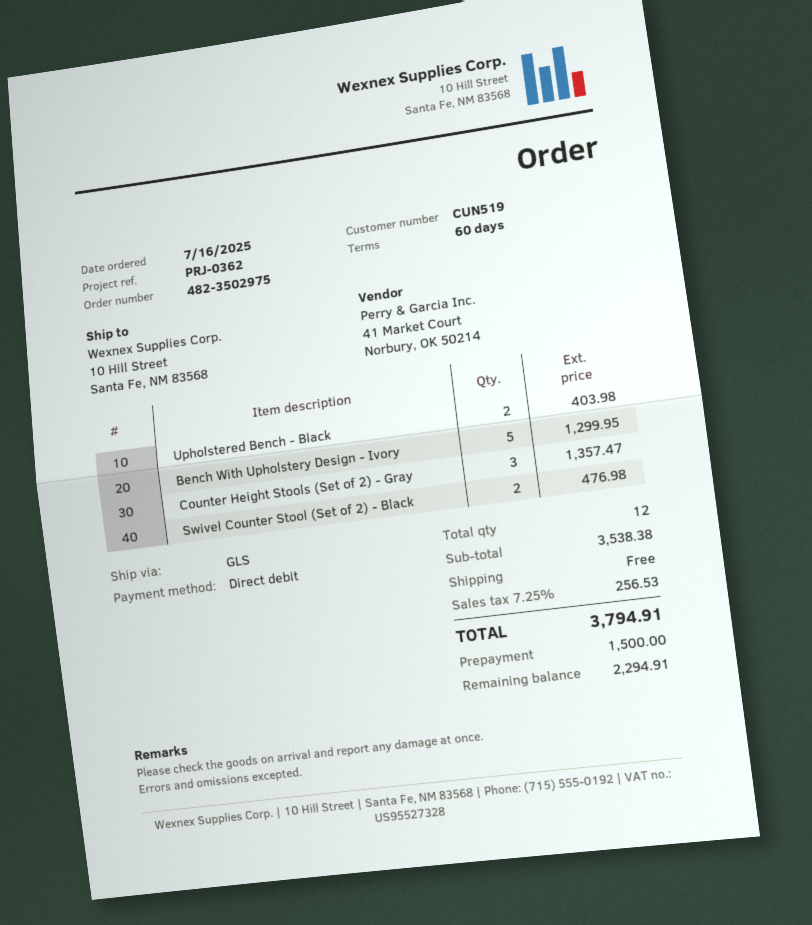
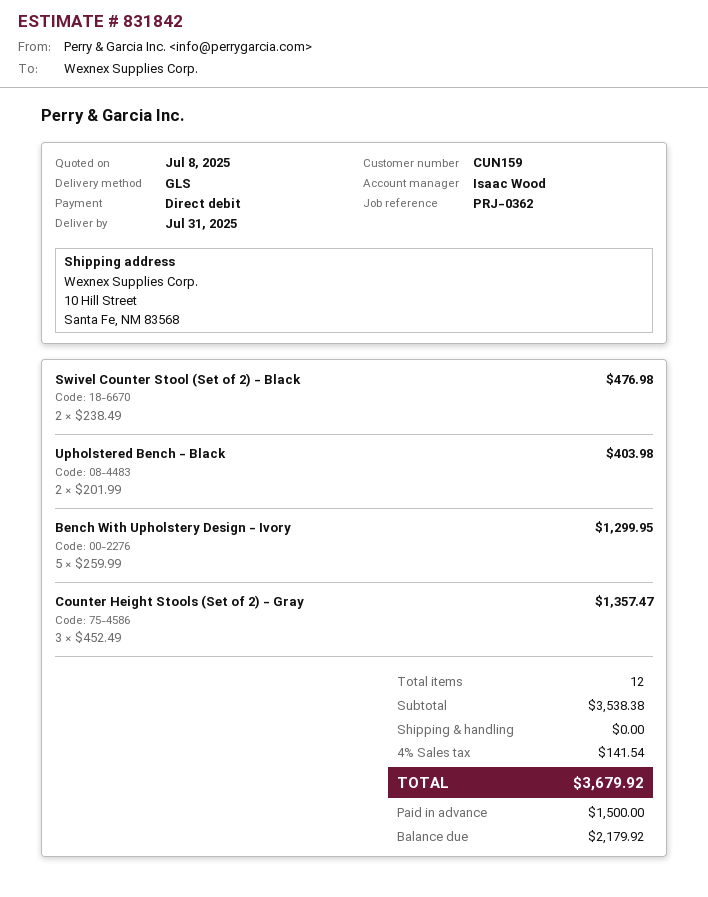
customer number: CUN519 -> CUN159
tax: 7.25% = 256.53 -> 4% = 141.54
total: 3794.91 -> 3679.92
balance: 2294.91 -> 2179.92

